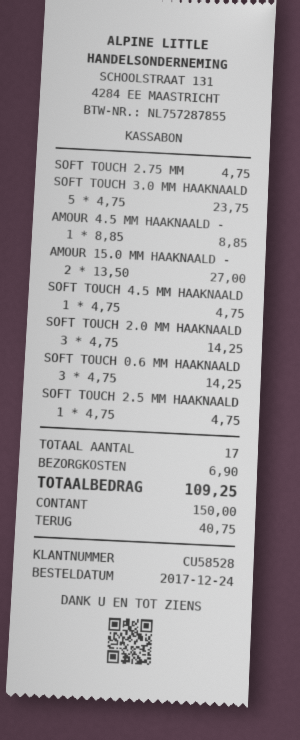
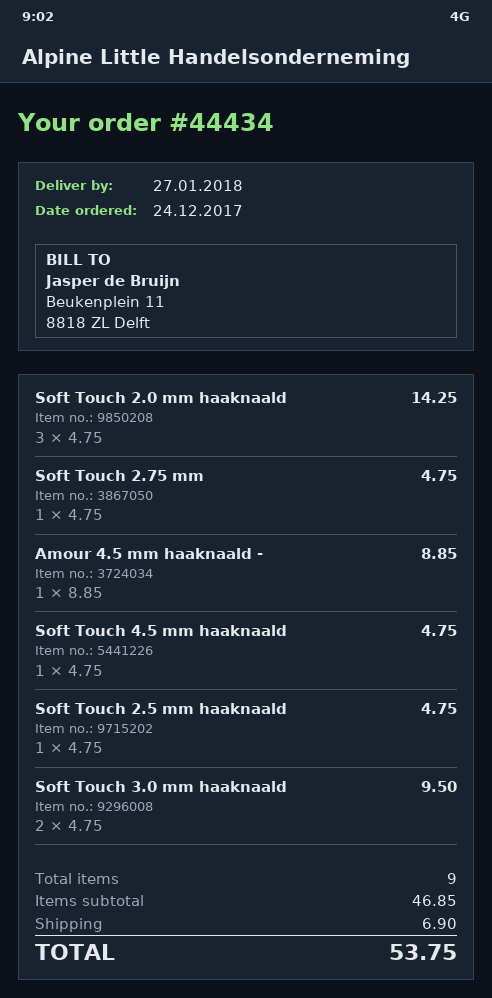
SOFT TOUCH 3.0 MM HAAKNAALD: 5 x 4.75 = 23.75 -> 2 x 4.75 = 9.50
AMOUR 15.0 MM HAAKNAALD -: 2 x 13.50 = 27.00 -> none
SOFT TOUCH 0.6 MM HAAKNAALD: 3 x 4.75 = 14.25 -> none
total quantity: 17 -> 9
total: 109.25 -> 53.75

